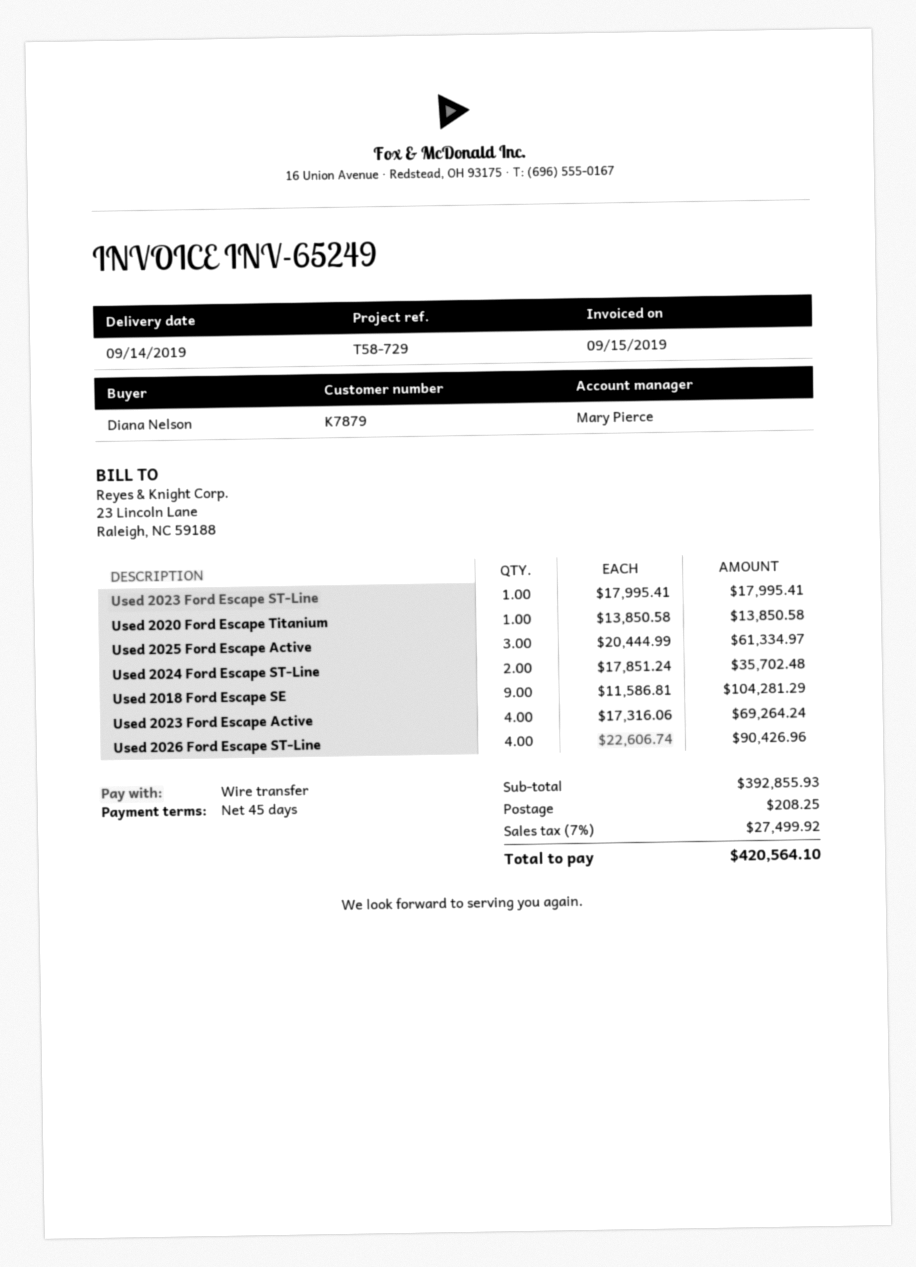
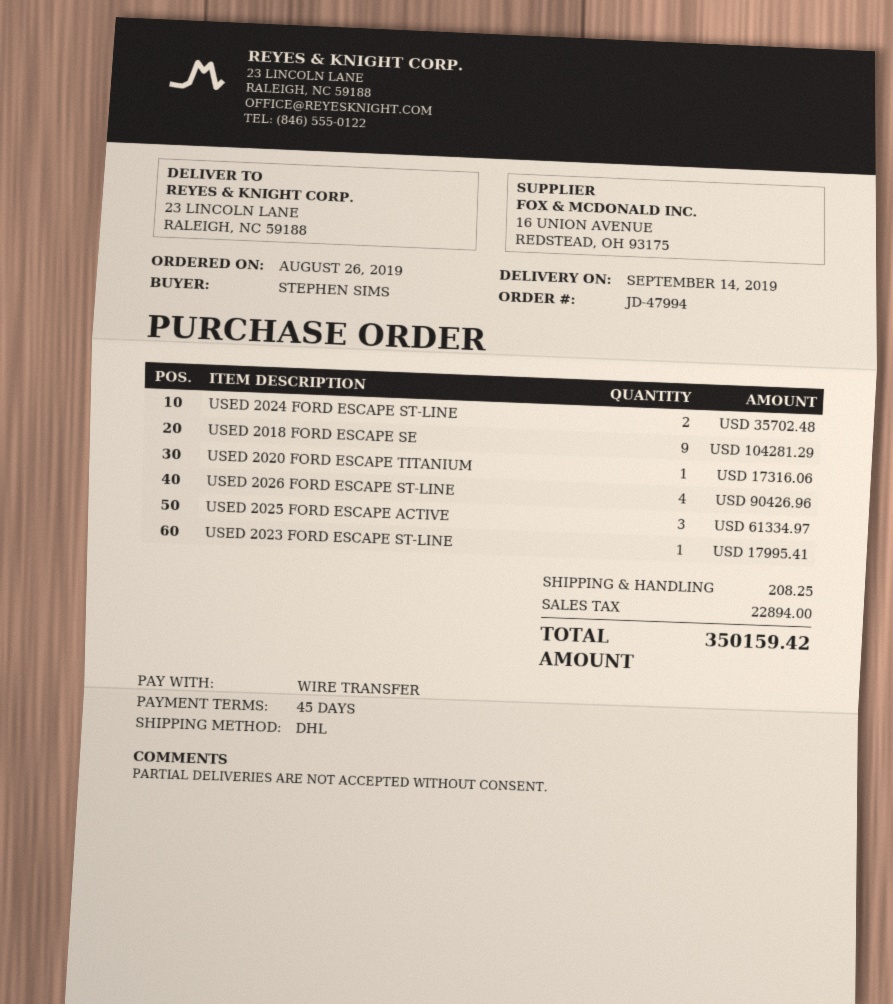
ordered by: Diana Nelson -> STEPHEN SIMS
Used 2020 Ford Escape Titanium: 1 for 13850.58 -> 1 for 17316.06
Used 2023 Ford Escape Active: 4 for 69264.24 -> none
tax: 27499.92 -> 22894.00
total: 420564.10 -> 350159.42

